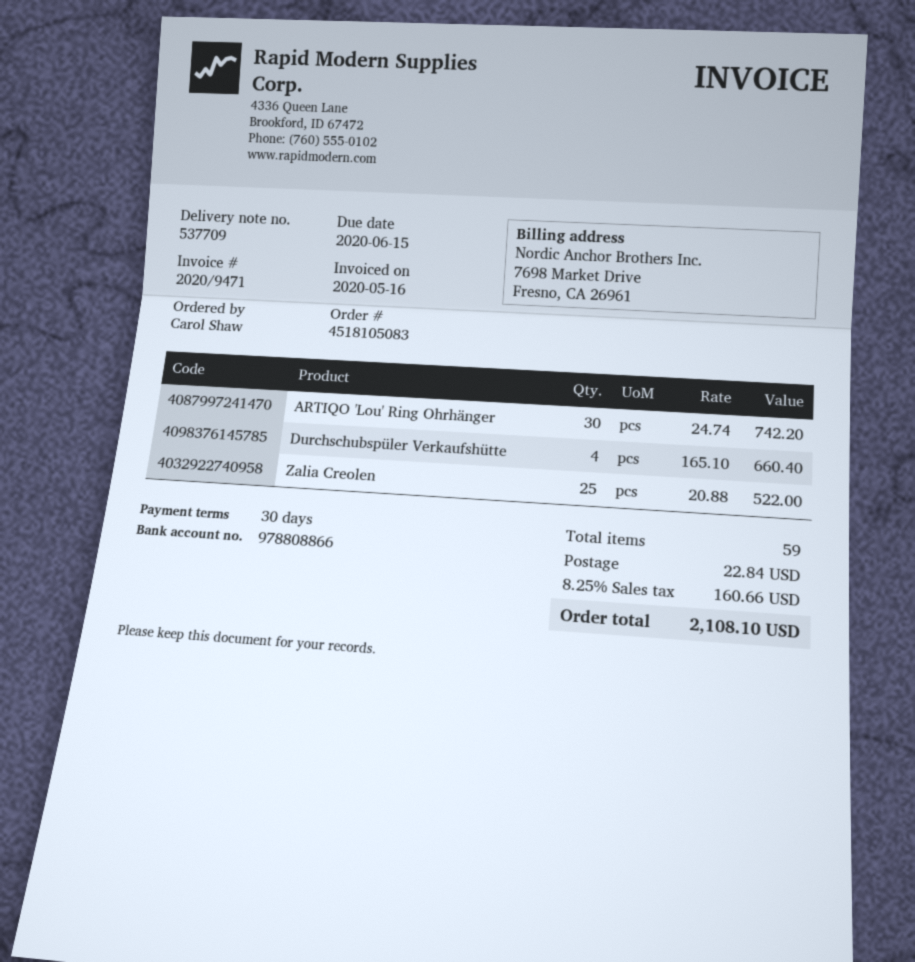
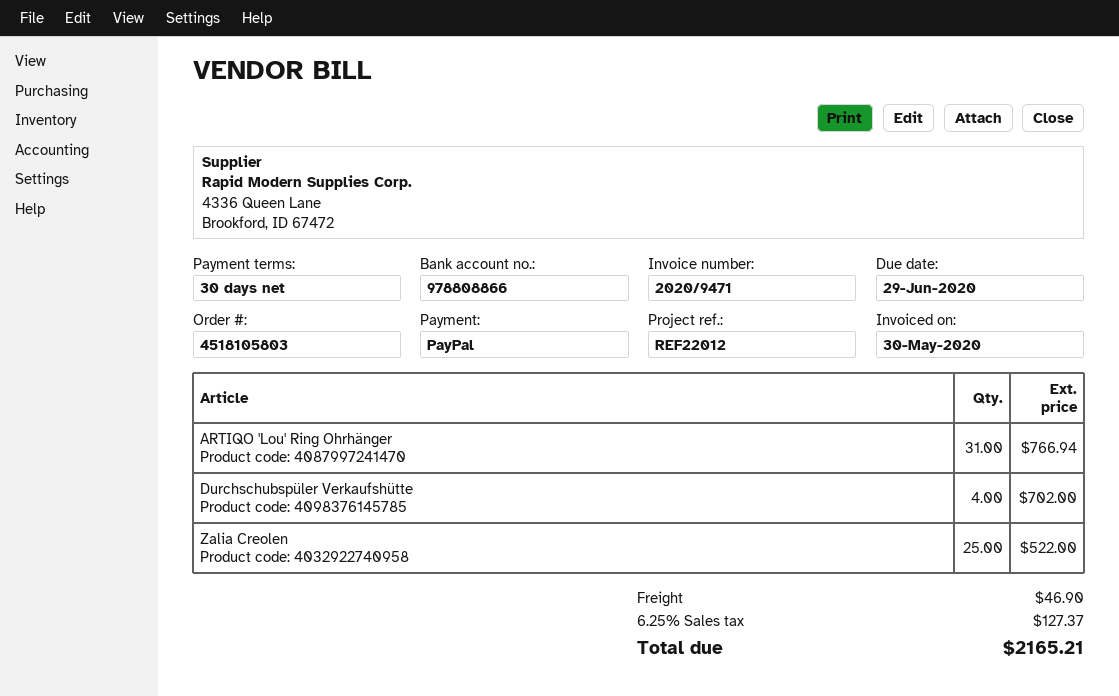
order number: 4518105083 -> 4518105803
invoice date: 2020-05-16 -> 2020-05-30
due date: 2020-06-15 -> 2020-06-29
ARTIQO 'Lou' Ring Ohrhänger: 30 for 742.20 -> 31 for 766.94
Durchschubspüler Verkaufshütte: 4 for 660.40 -> 4 for 702.00
shipping: 22.84 -> 46.90
tax: 8.25% = 160.66 -> 6.25% = 127.37
total: 2108.10 -> 2165.21

